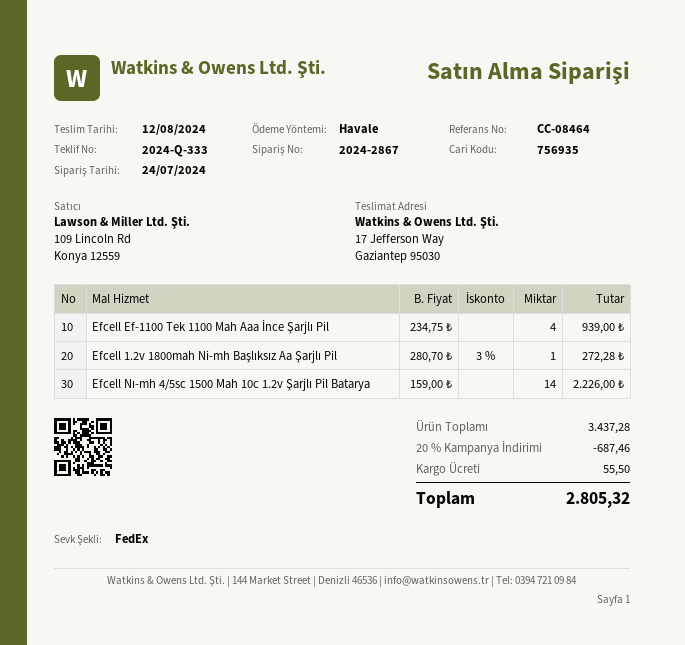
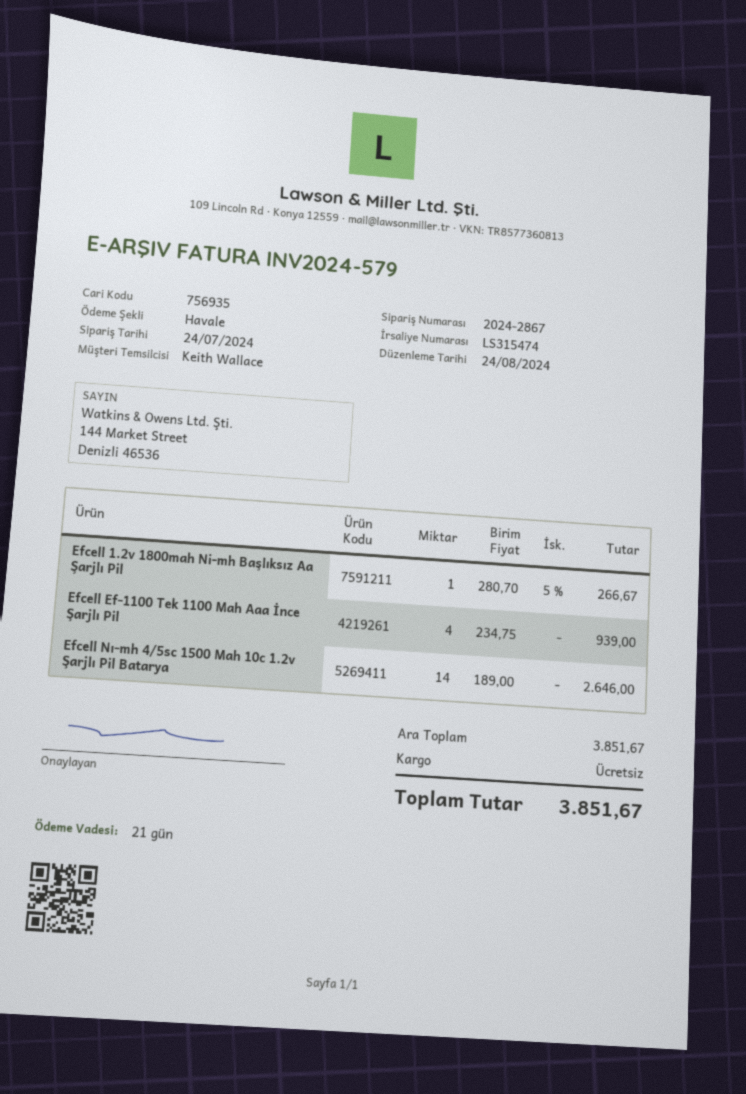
Efcell 1.2v 1800mah Ni-mh Başlıksız Aa Şarjlı Pil: 1 x 280.70 - 3% = 272.28 -> 1 x 280.70 - 5% = 266.67
Efcell Nı-mh 4/5sc 1500 Mah 10c 1.2v Şarjlı Pil Batarya: 14 x 159.00 = 2226.00 -> 14 x 189.00 = 2646.00
subtotal: 3437.28 -> 3851.67
discount: 20% = 687.46 -> none
shipping: 55.50 -> 0.00
total: 2805.32 -> 3851.67

